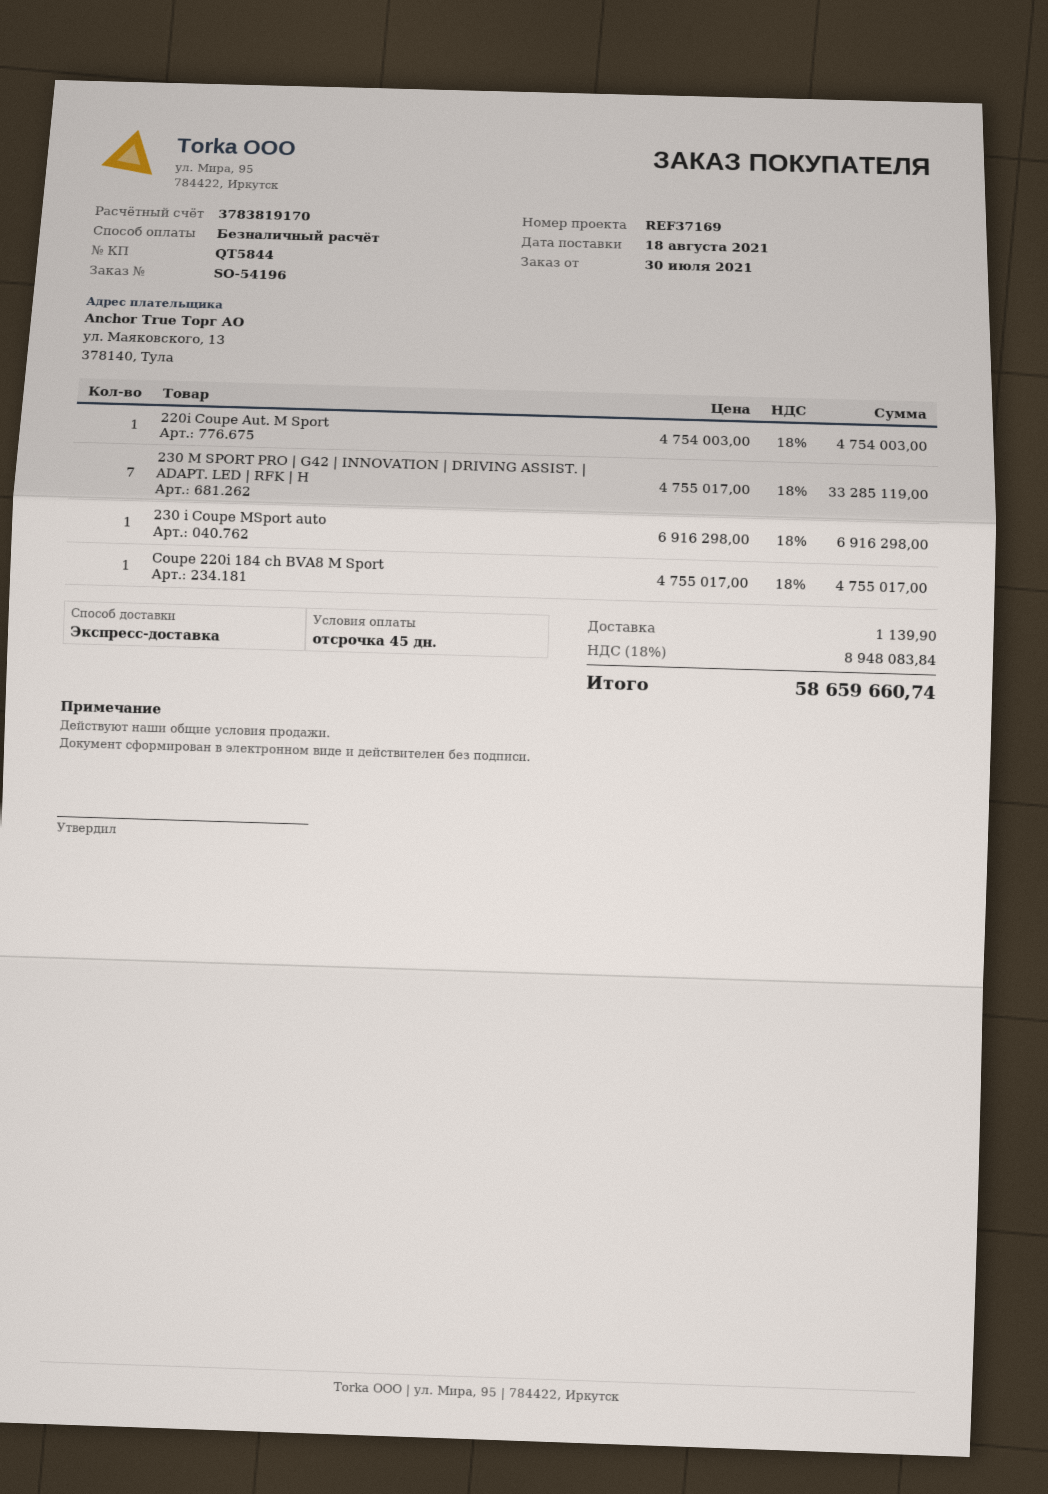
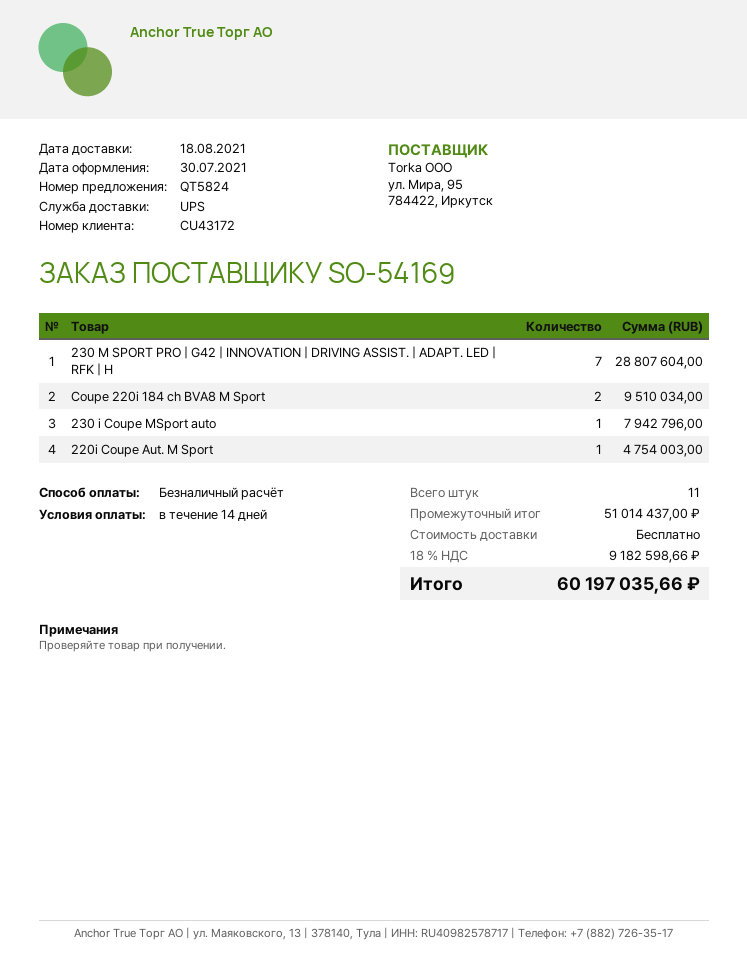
quote number: QT5844 -> QT5824
order number: SO-54196 -> SO-54169
payment terms: 45 days -> 14 days
shipping method: express -> UPS
230 M SPORT PRO | G42 | INNOVATION | DRIVING ASSIST. | ADAPT. LED | RFK | H: 7 for 33285119.00 -> 7 for 28807604.00
230 i Coupe MSport auto: 1 for 6916298.00 -> 1 for 7942796.00
Coupe 220i 184 ch BVA8 M Sport: 1 for 4755017.00 -> 2 for 9510034.00
shipping: 1139.90 -> 0.00
tax: 18% = 8948083.84 -> 18% = 9182598.66
total: 58659660.74 -> 60197035.66

